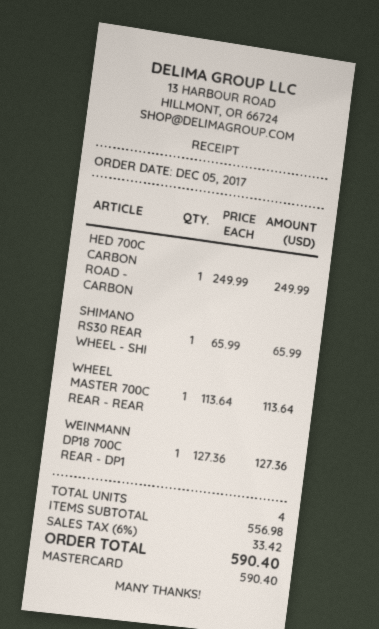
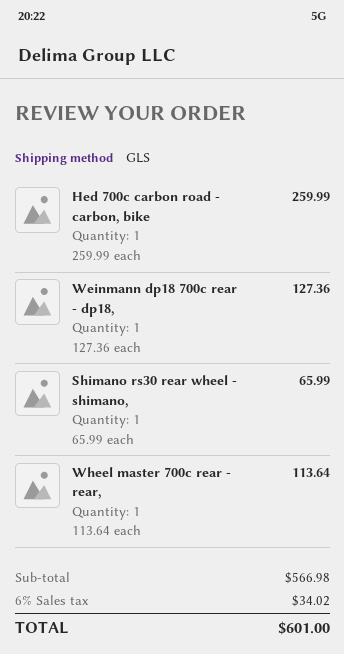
HED 700C CARBON ROAD - CARBON: 1 x 249.99 = 249.99 -> 1 x 259.99 = 259.99
subtotal: 556.98 -> 566.98
tax: 6% = 33.42 -> 6% = 34.02
total: 590.40 -> 601.00

